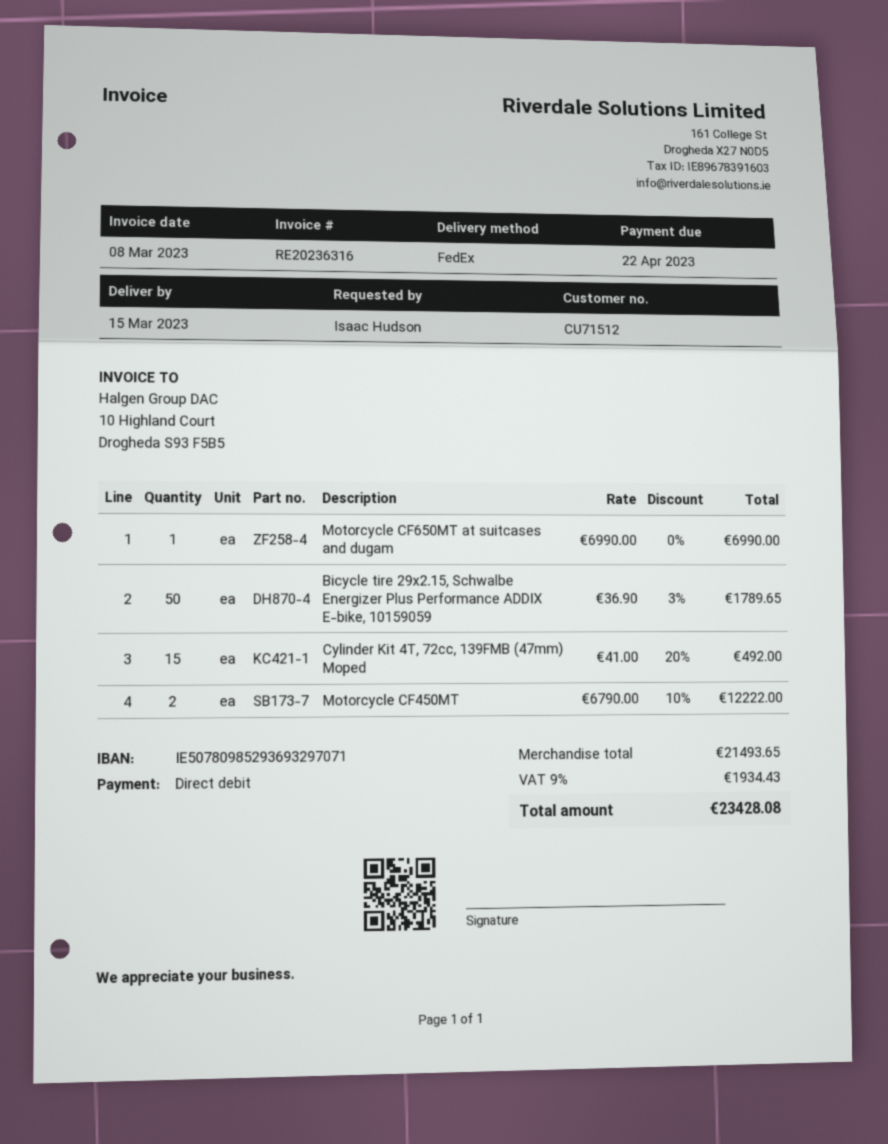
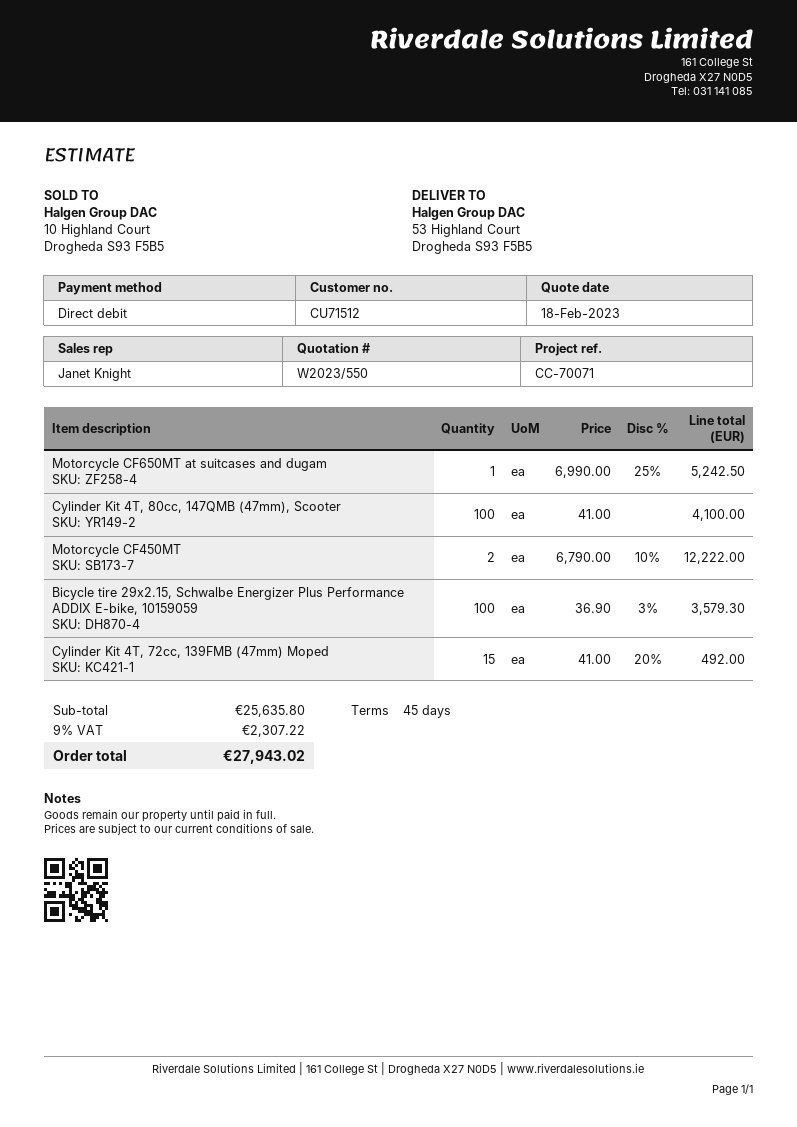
Motorcycle CF650MT at suitcases and dugam: 1 x 6990.00 = 6990.00 -> 1 x 6990.00 - 25% = 5242.50
Bicycle tire 29x2.15, Schwalbe Energizer Plus Performance ADDIX E-bike, 10159059: 50 x 36.90 - 3% = 1789.65 -> 100 x 36.90 - 3% = 3579.30
Cylinder Kit 4T, 80cc, 147QMB (47mm), Scooter: none -> 100 x 41.00 = 4100.00
subtotal: 21493.65 -> 25635.80
tax: 9% = 1934.43 -> 9% = 2307.22
total: 23428.08 -> 27943.02

